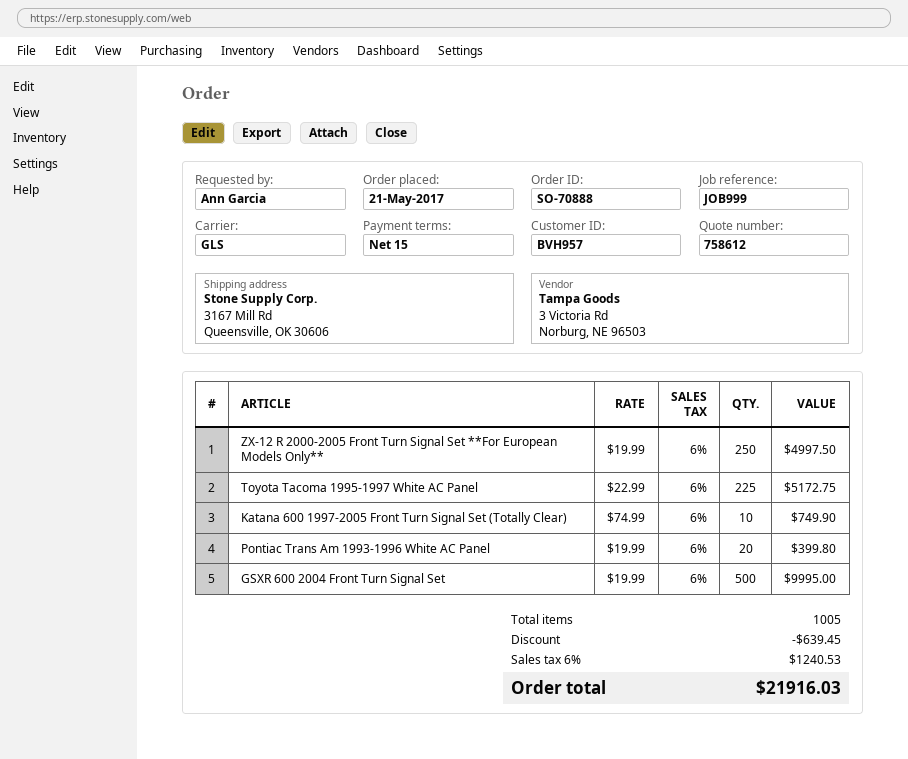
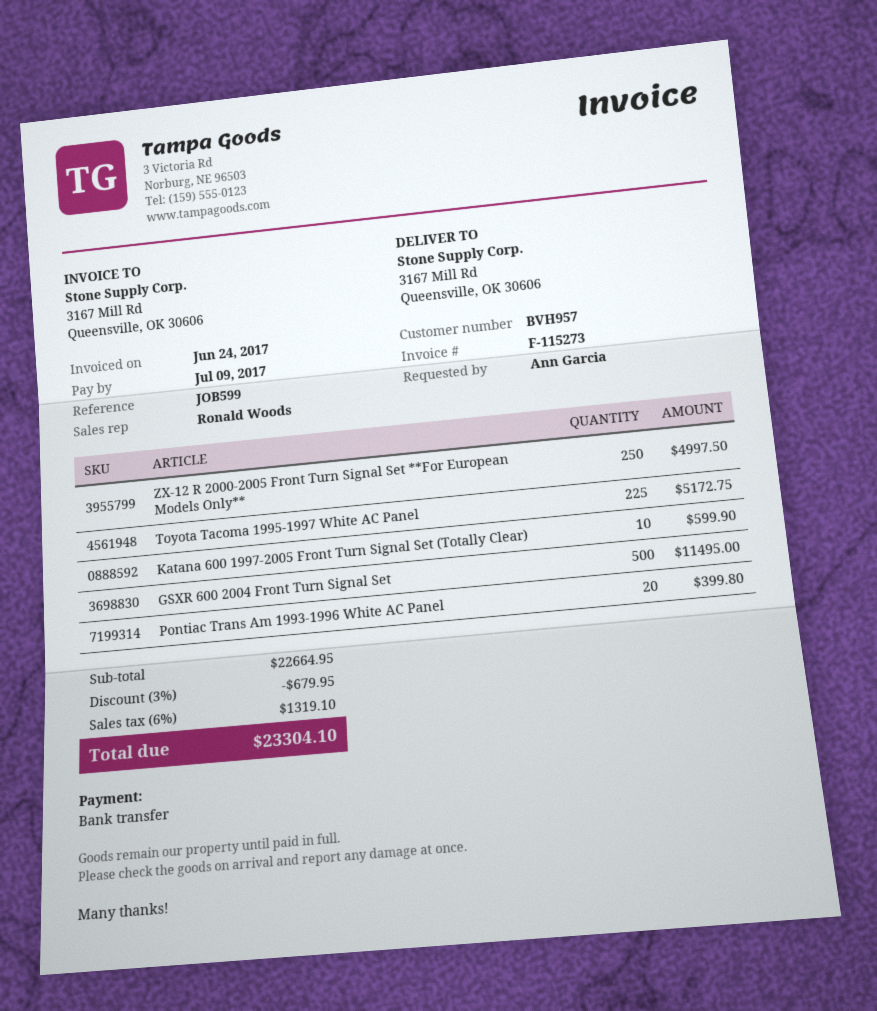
reference: JOB999 -> JOB599
Katana 600 1997-2005 Front Turn Signal Set (Totally Clear): 10 for 749.90 -> 10 for 599.90
GSXR 600 2004 Front Turn Signal Set: 500 for 9995.00 -> 500 for 11495.00
discount: 639.45 -> 679.95
tax: 6% = 1240.53 -> 6% = 1319.10
total: 21916.03 -> 23304.10

